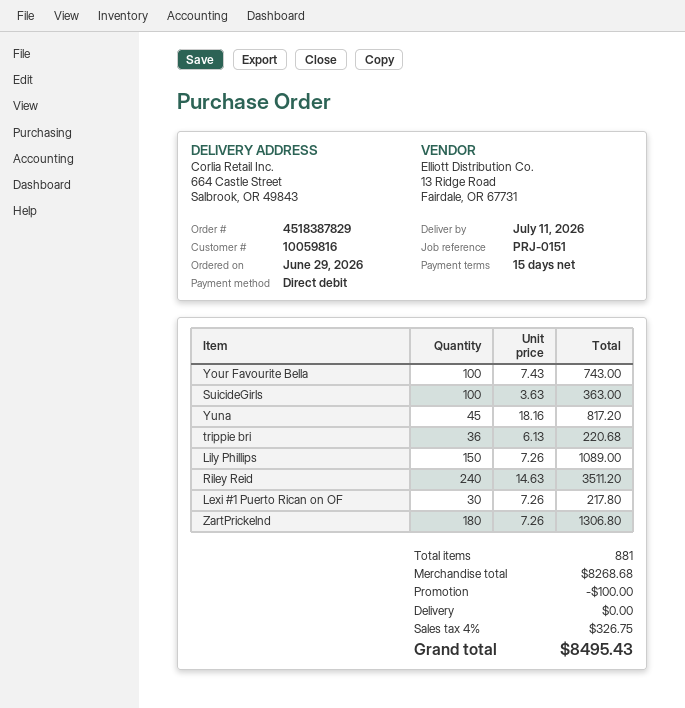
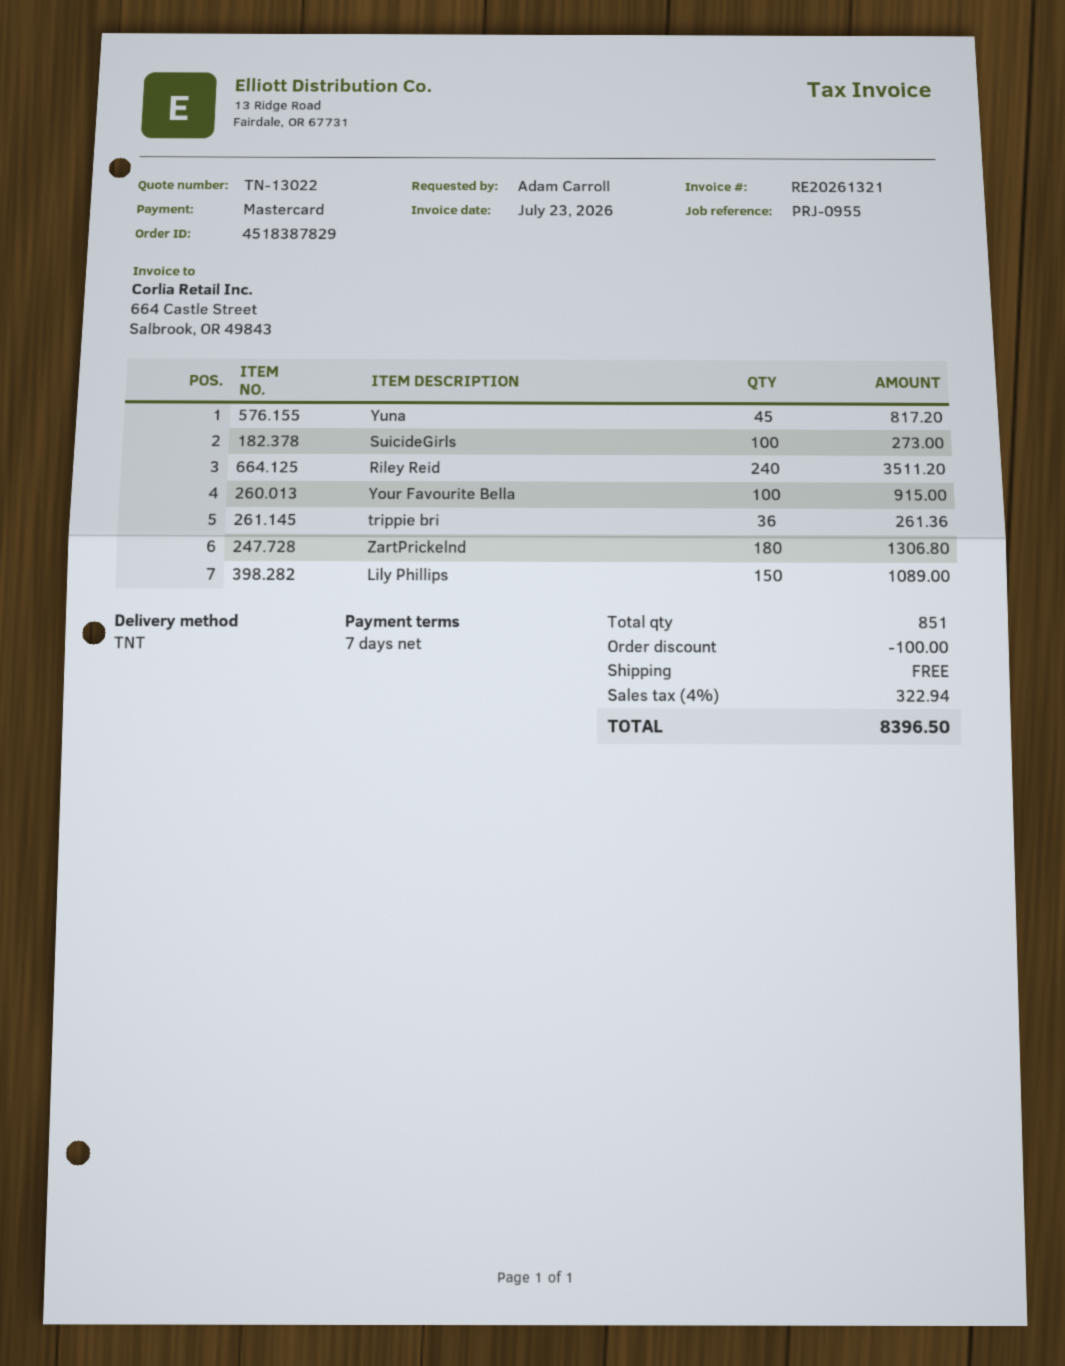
payment terms: 15 days -> 7 days
reference: PRJ-0151 -> PRJ-0955
payment method: direct debit -> Mastercard
Your Favourite Bella: 100 for 743.00 -> 100 for 915.00
SuicideGirls: 100 for 363.00 -> 100 for 273.00
trippie bri: 36 for 220.68 -> 36 for 261.36
Lexi #1 Puerto Rican on OF: 30 for 217.80 -> none
total quantity: 881 -> 851
tax: 4% = 326.75 -> 4% = 322.94
total: 8495.43 -> 8396.50

